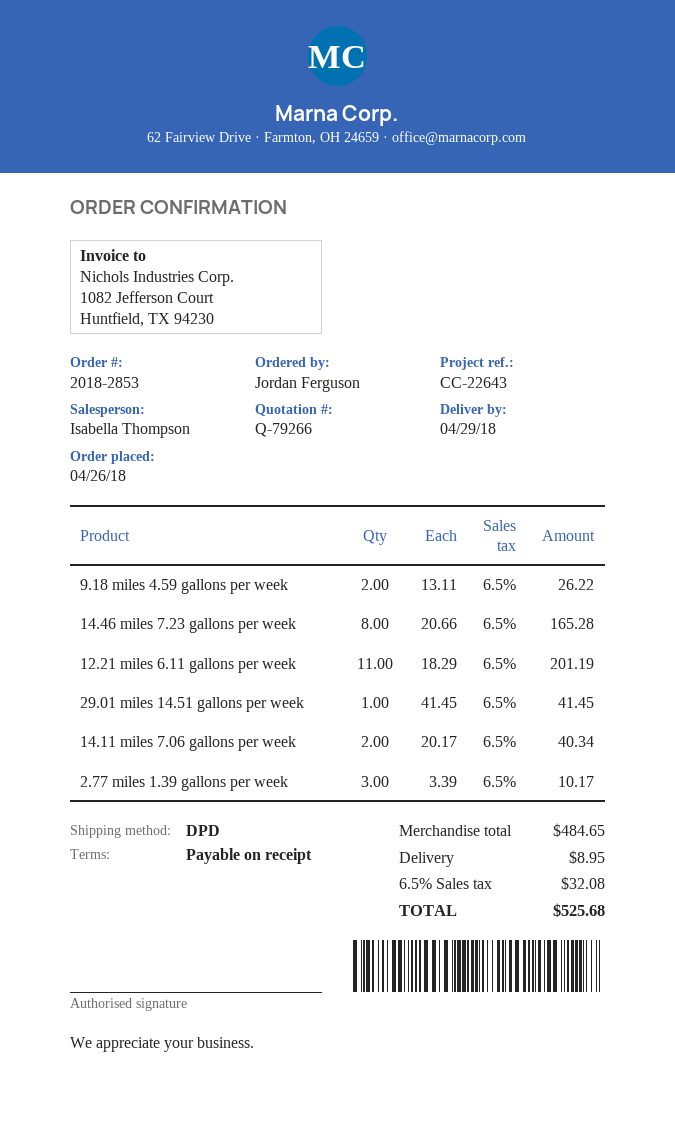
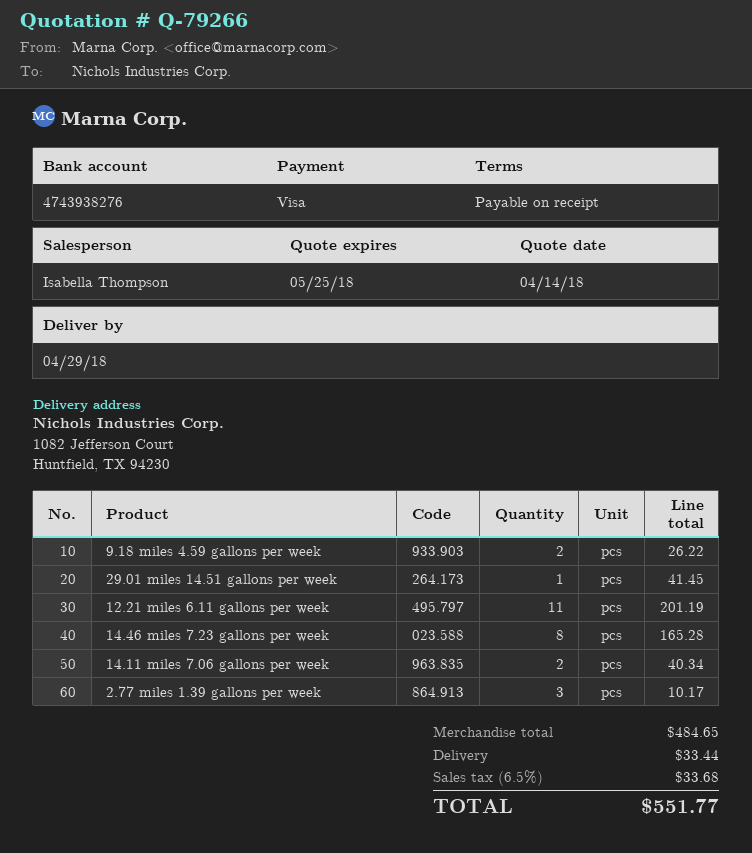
shipping: 8.95 -> 33.44
tax: 6.5% = 32.08 -> 6.5% = 33.68
total: 525.68 -> 551.77

